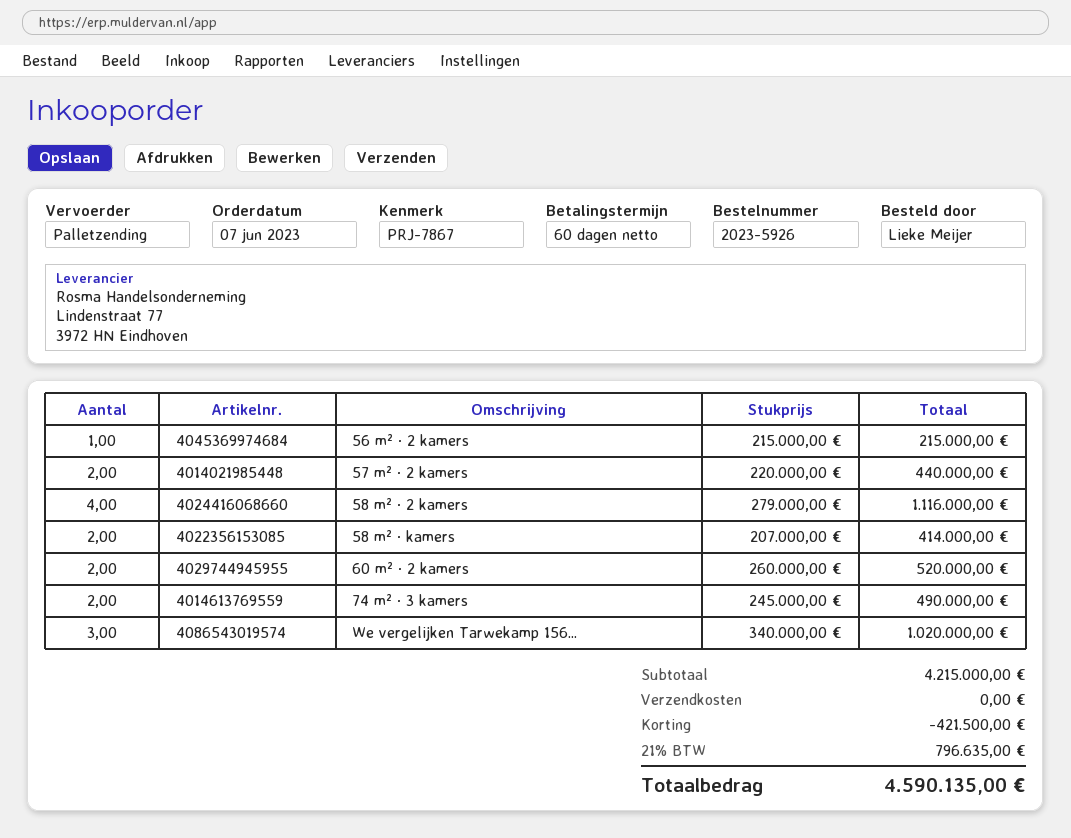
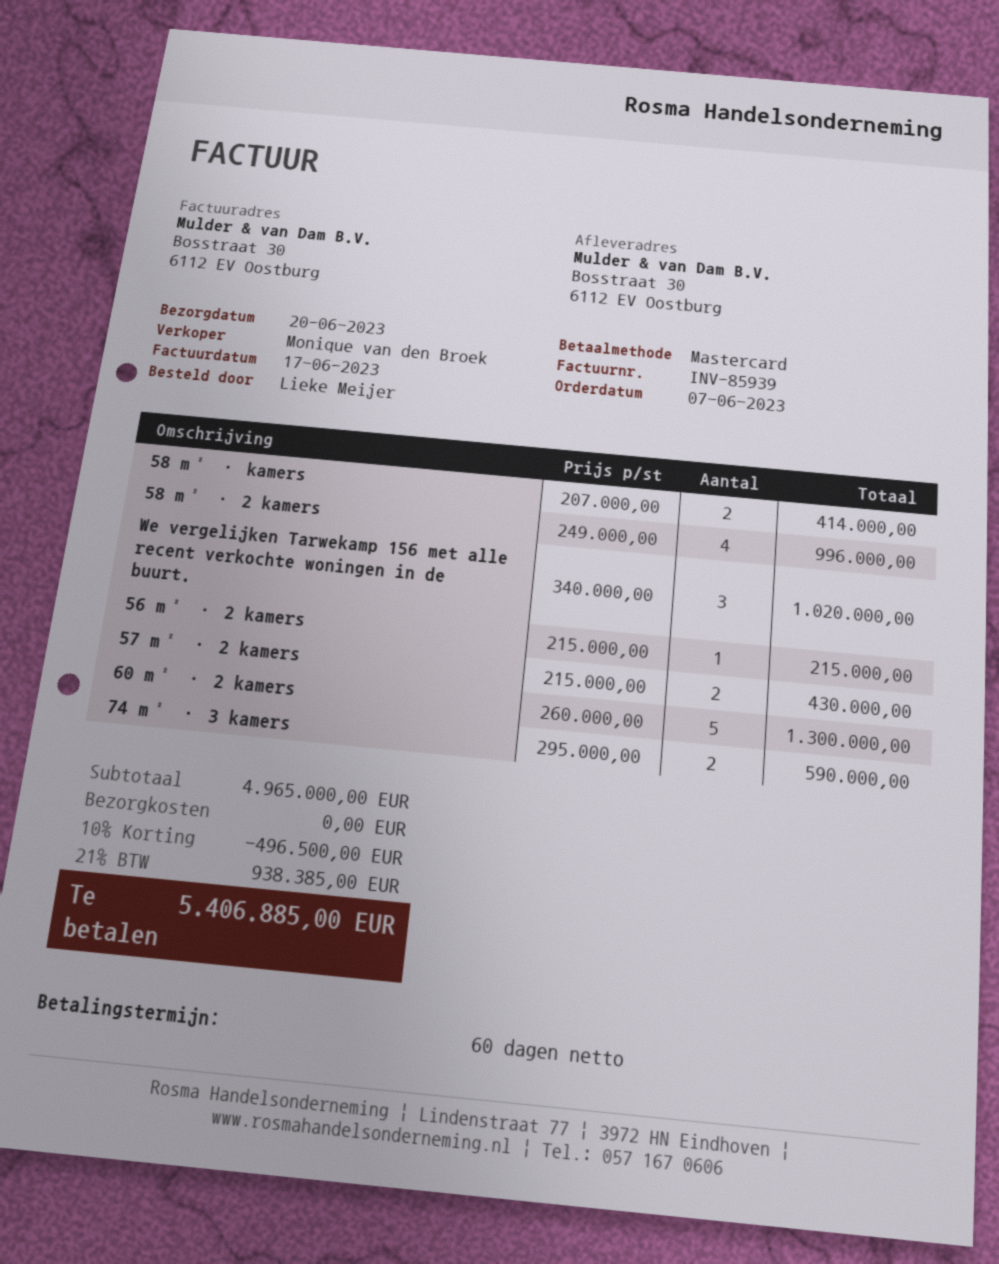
57 m² · 2 kamers: 2 x 220000.00 = 440000.00 -> 2 x 215000.00 = 430000.00
58 m² · 2 kamers: 4 x 279000.00 = 1116000.00 -> 4 x 249000.00 = 996000.00
60 m² · 2 kamers: 2 x 260000.00 = 520000.00 -> 5 x 260000.00 = 1300000.00
74 m² · 3 kamers: 2 x 245000.00 = 490000.00 -> 2 x 295000.00 = 590000.00
subtotal: 4215000.00 -> 4965000.00
discount: 421500.00 -> 496500.00
tax: 21% = 796635.00 -> 21% = 938385.00
total: 4590135.00 -> 5406885.00

